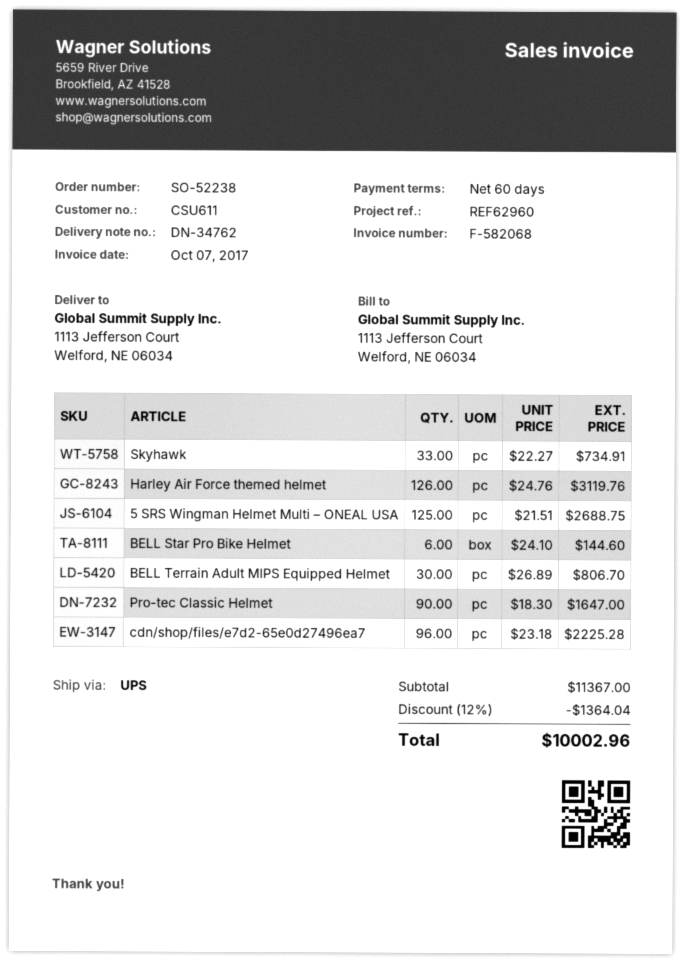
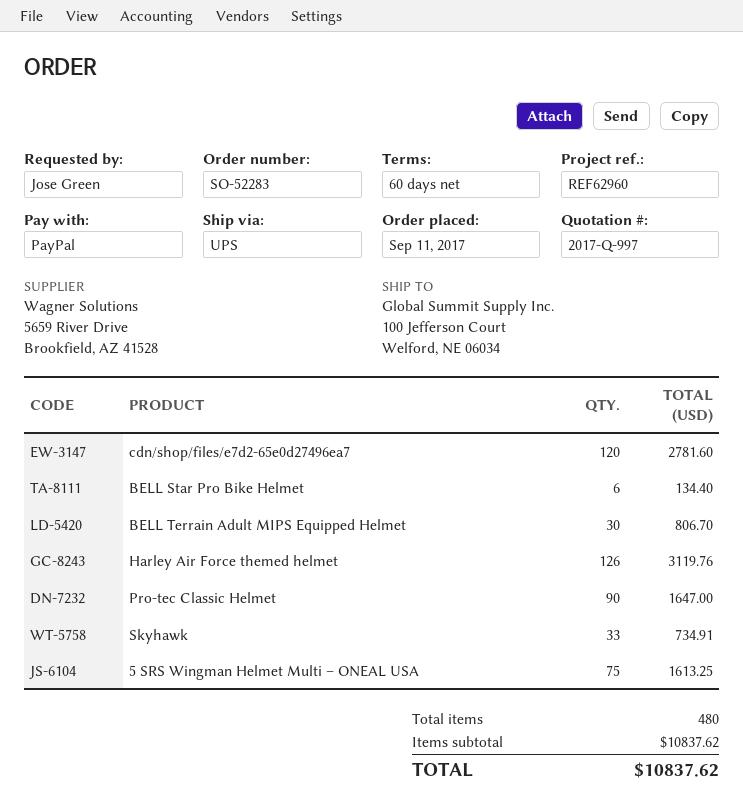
order number: SO-52238 -> SO-52283
ship to: 1113 Jefferson Court, Welford, NE 06034 -> 100 Jefferson Court, Welford, NE 06034
5 SRS Wingman Helmet Multi – ONEAL USA: 125 for 2688.75 -> 75 for 1613.25
BELL Star Pro Bike Helmet: 6 for 144.60 -> 6 for 134.40
cdn/shop/files/e7d2-65e0d27496ea7: 96 for 2225.28 -> 120 for 2781.60
subtotal: 11367.00 -> 10837.62
discount: 12% = 1364.04 -> none
total: 10002.96 -> 10837.62

